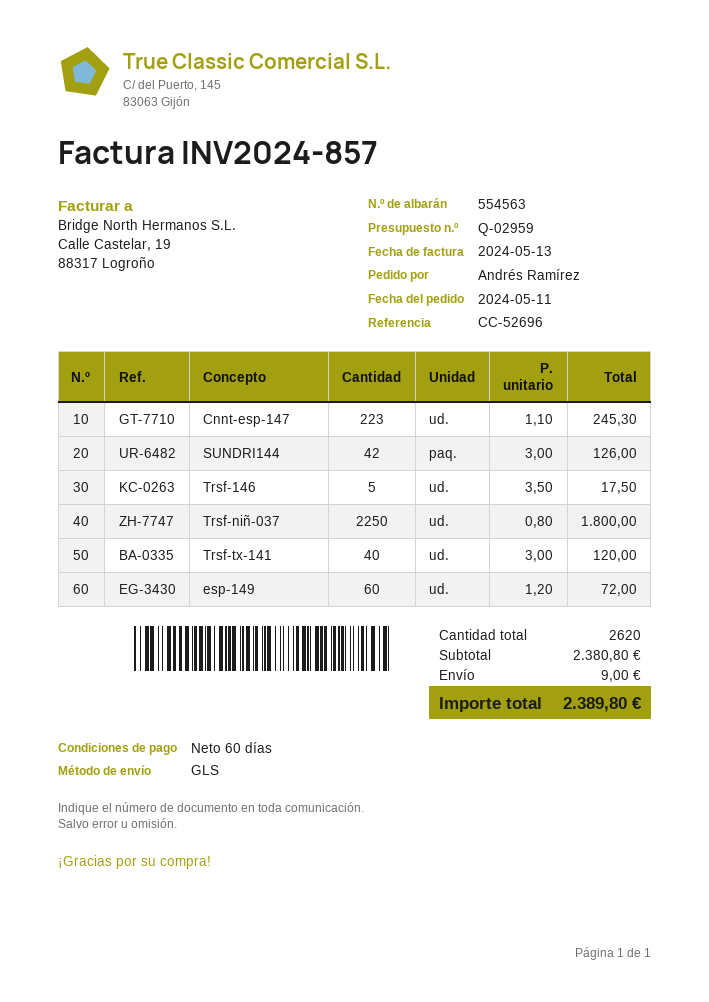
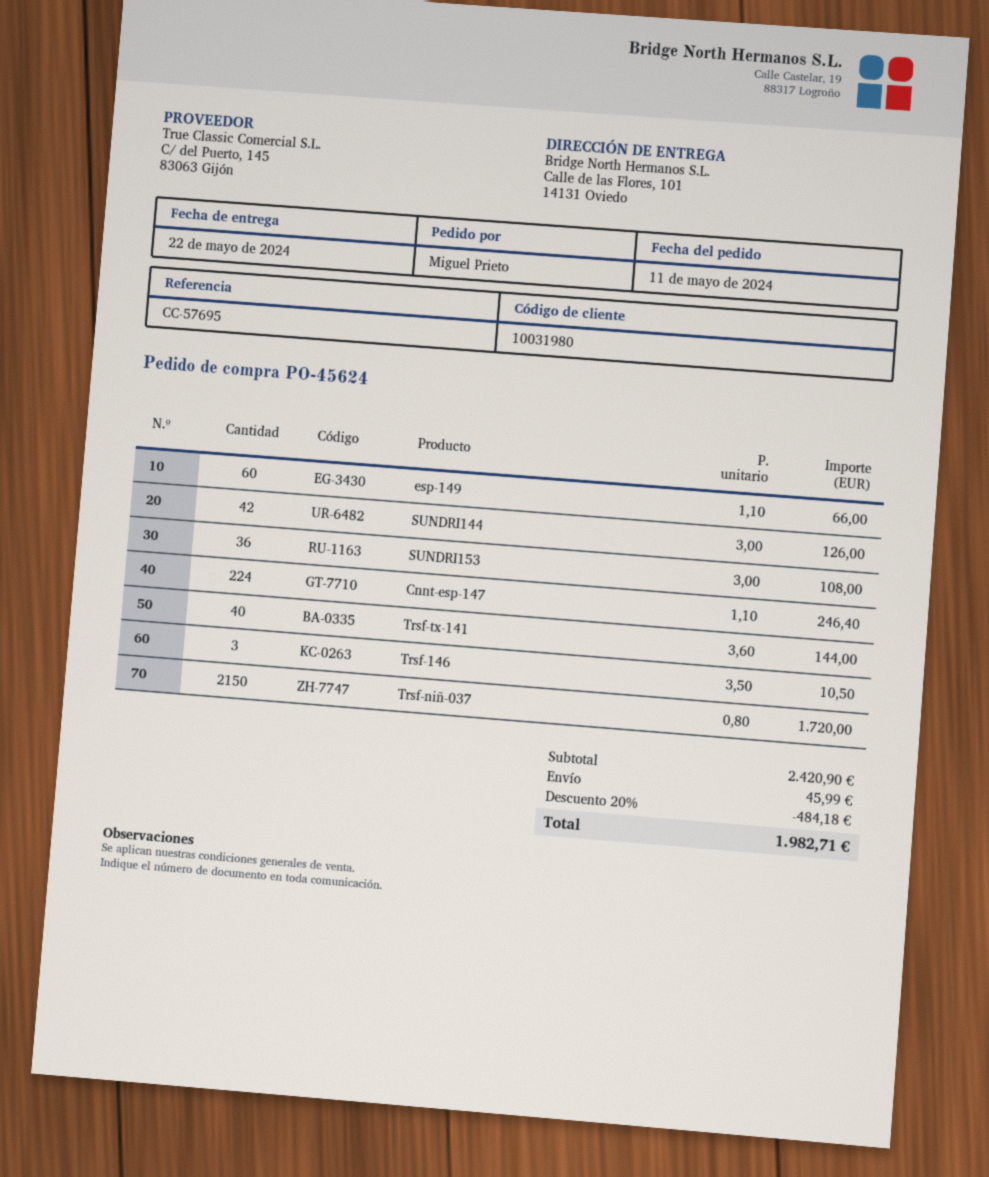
reference: CC-52696 -> CC-57695
ordered by: Andrés Ramírez -> Miguel Prieto
Cnnt-esp-147: 223 x 1.10 = 245.30 -> 224 x 1.10 = 246.40
Trsf-146: 5 x 3.50 = 17.50 -> 3 x 3.50 = 10.50
Trsf-niñ-037: 2250 x 0.80 = 1800.00 -> 2150 x 0.80 = 1720.00
Trsf-tx-141: 40 x 3.00 = 120.00 -> 40 x 3.60 = 144.00
esp-149: 60 x 1.20 = 72.00 -> 60 x 1.10 = 66.00
SUNDRI153: none -> 36 x 3.00 = 108.00
subtotal: 2380.80 -> 2420.90
discount: none -> 20% = 484.18
shipping: 9.00 -> 45.99
total: 2389.80 -> 1982.71

